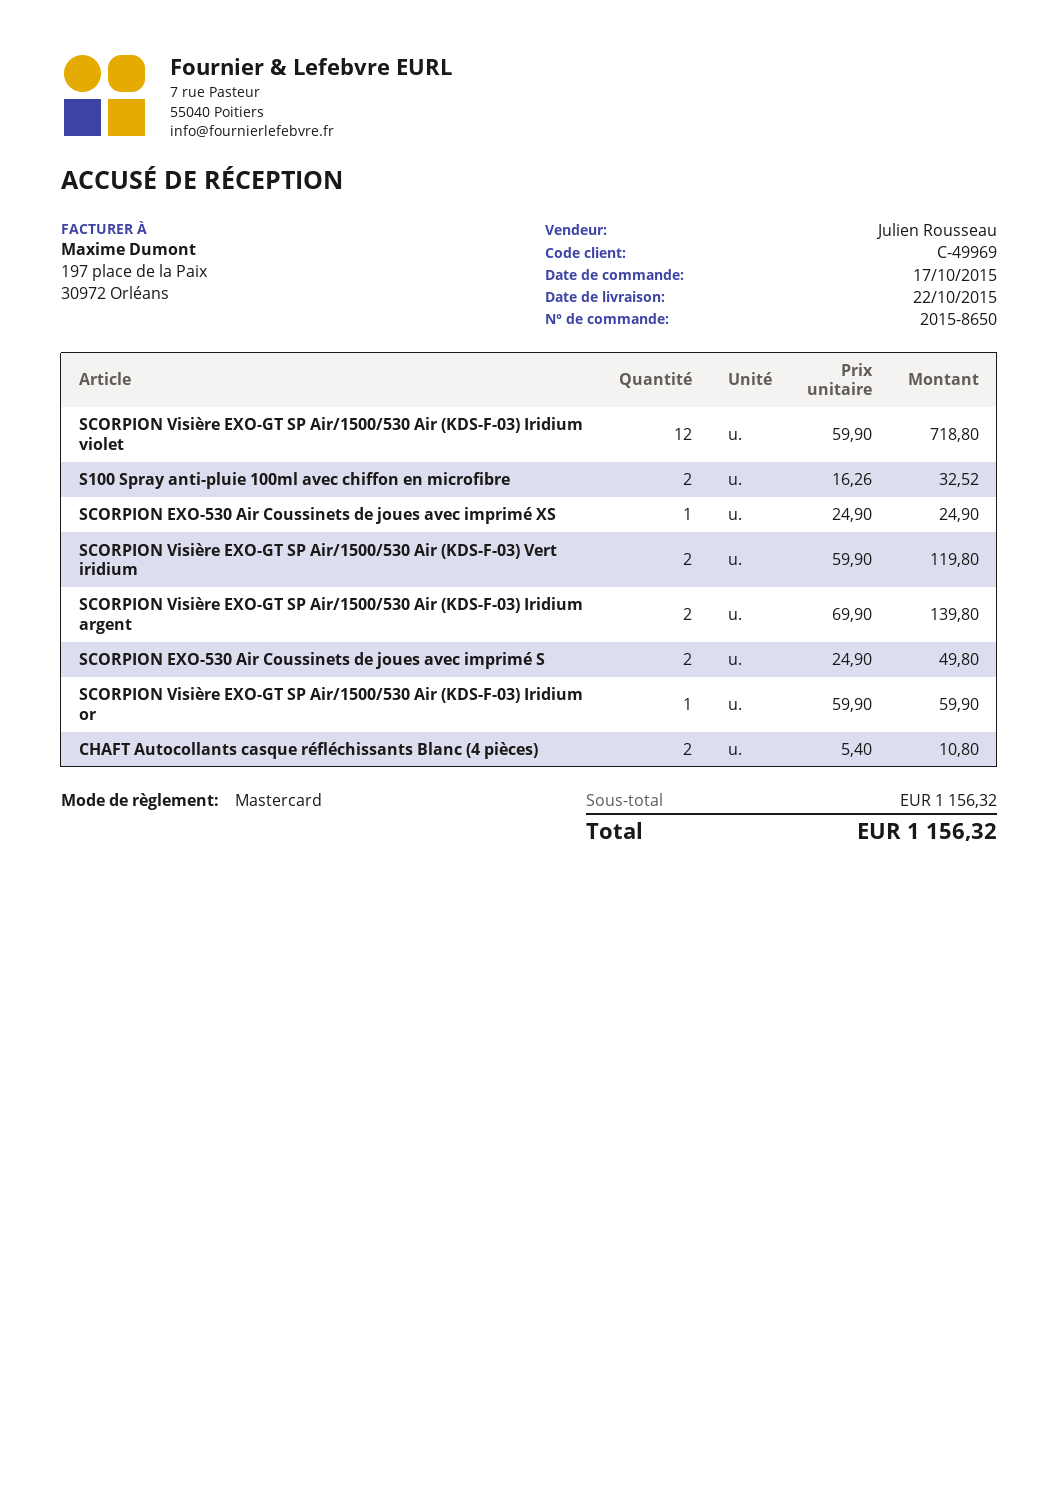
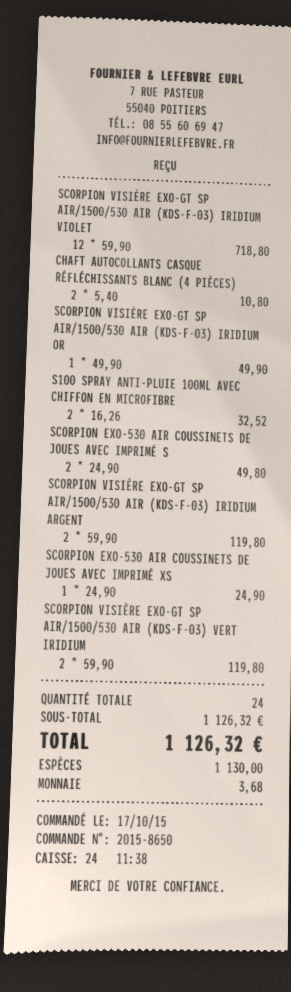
payment method: Mastercard -> cash
SCORPION Visière EXO-GT SP Air/1500/530 Air (KDS-F-03) Iridium argent: 2 x 69.90 = 139.80 -> 2 x 59.90 = 119.80
SCORPION Visière EXO-GT SP Air/1500/530 Air (KDS-F-03) Iridium or: 1 x 59.90 = 59.90 -> 1 x 49.90 = 49.90
subtotal: 1156.32 -> 1126.32
total: 1156.32 -> 1126.32

